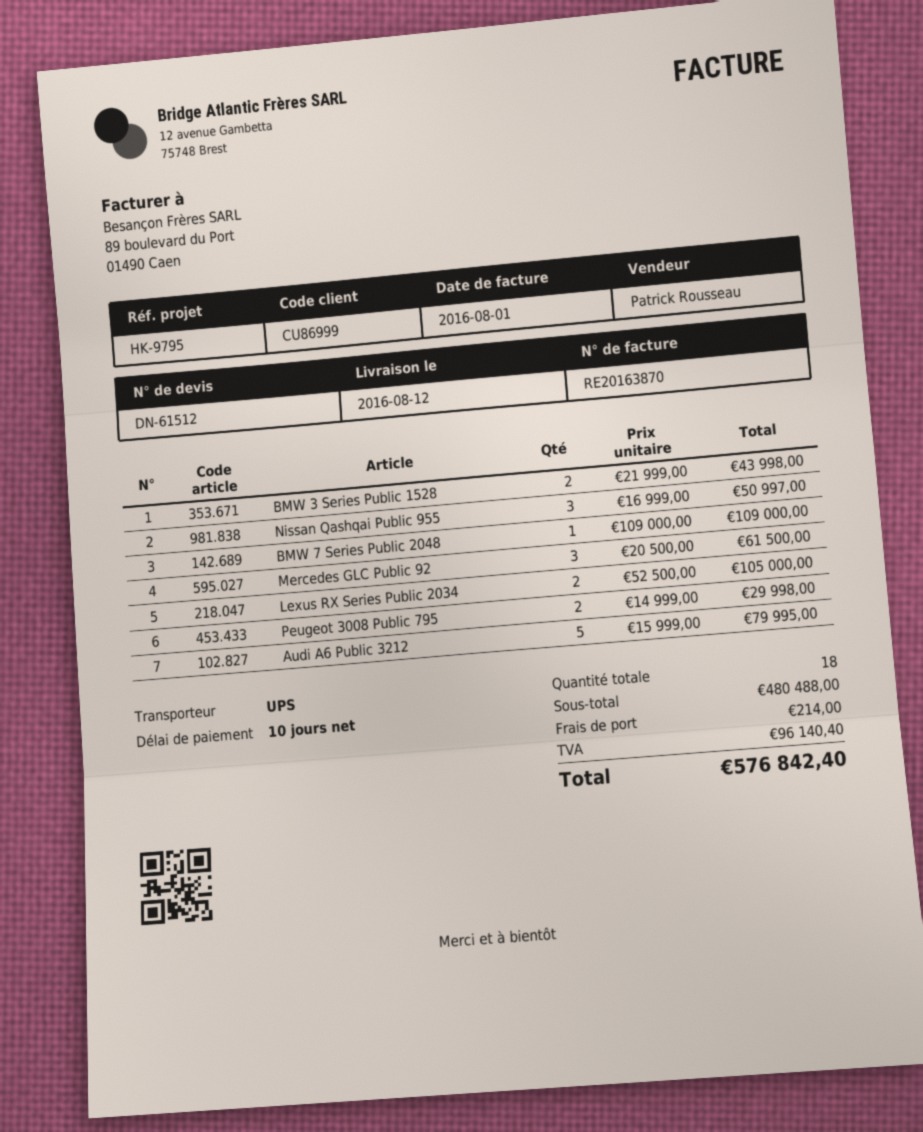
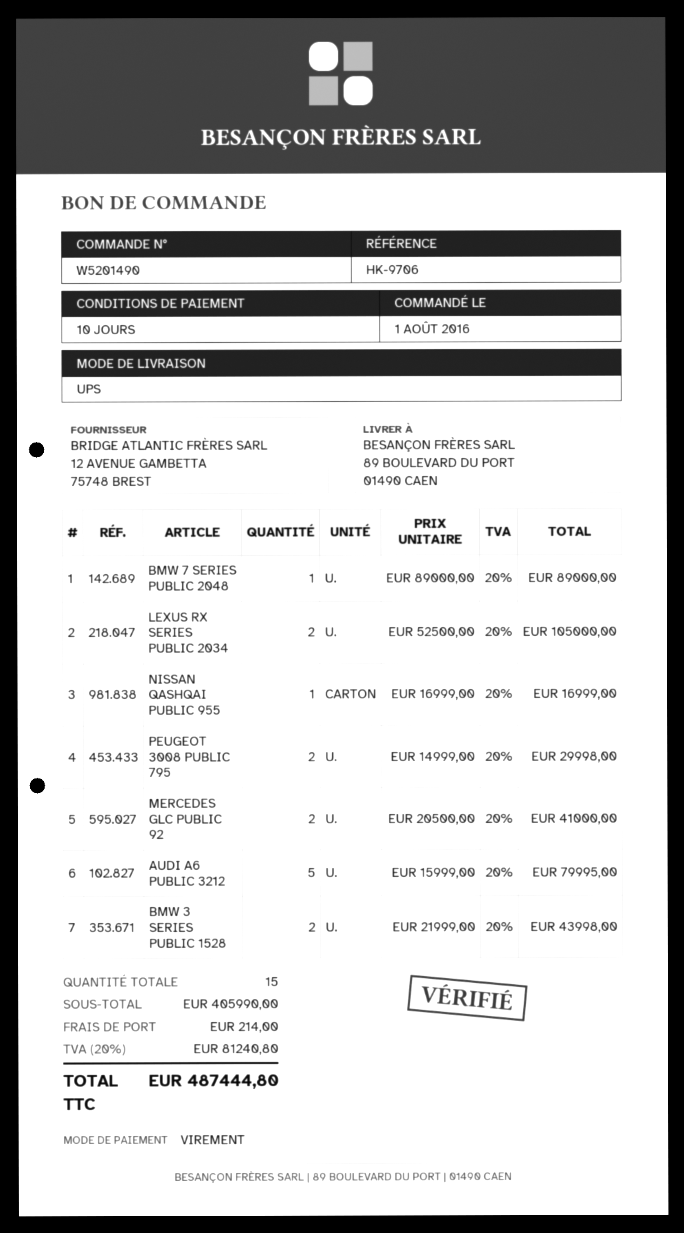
reference: HK-9795 -> HK-9706
Nissan Qashqai Public 955: 3 x 16999.00 = 50997.00 -> 1 x 16999.00 = 16999.00
BMW 7 Series Public 2048: 1 x 109000.00 = 109000.00 -> 1 x 89000.00 = 89000.00
Mercedes GLC Public 92: 3 x 20500.00 = 61500.00 -> 2 x 20500.00 = 41000.00
total quantity: 18 -> 15
subtotal: 480488.00 -> 405990.00
tax: 96140.40 -> 81240.80
total: 576842.40 -> 487444.80

